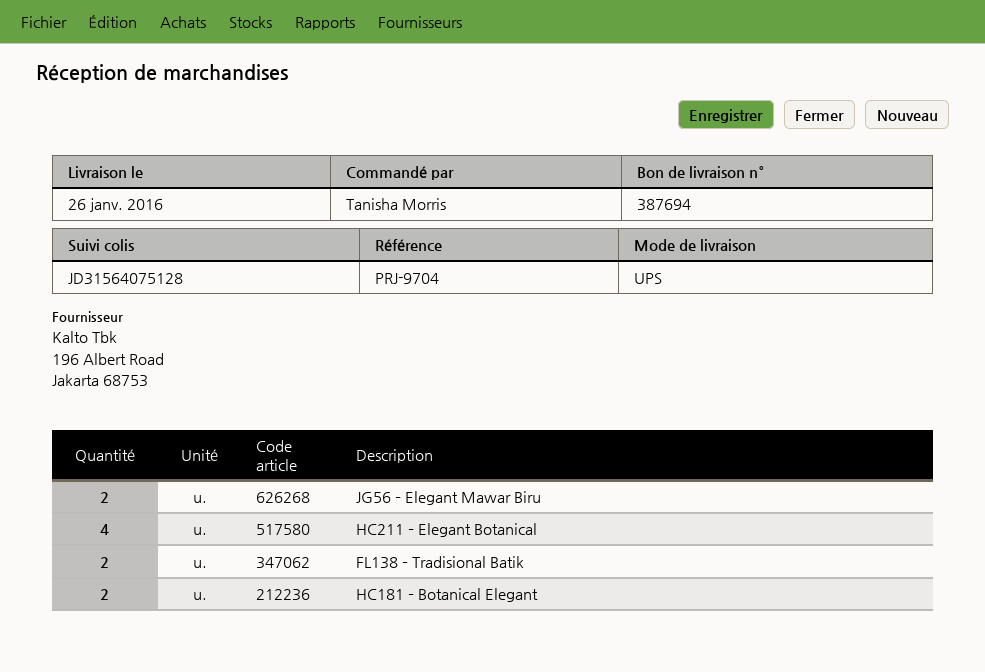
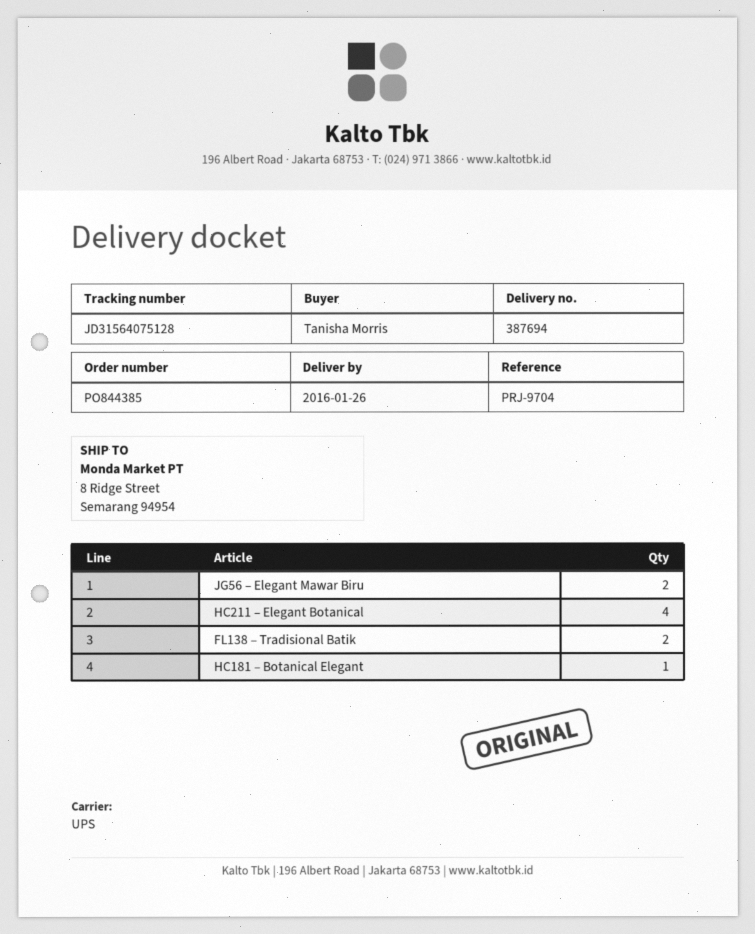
HC181 – Botanical Elegant: 2 -> 1

